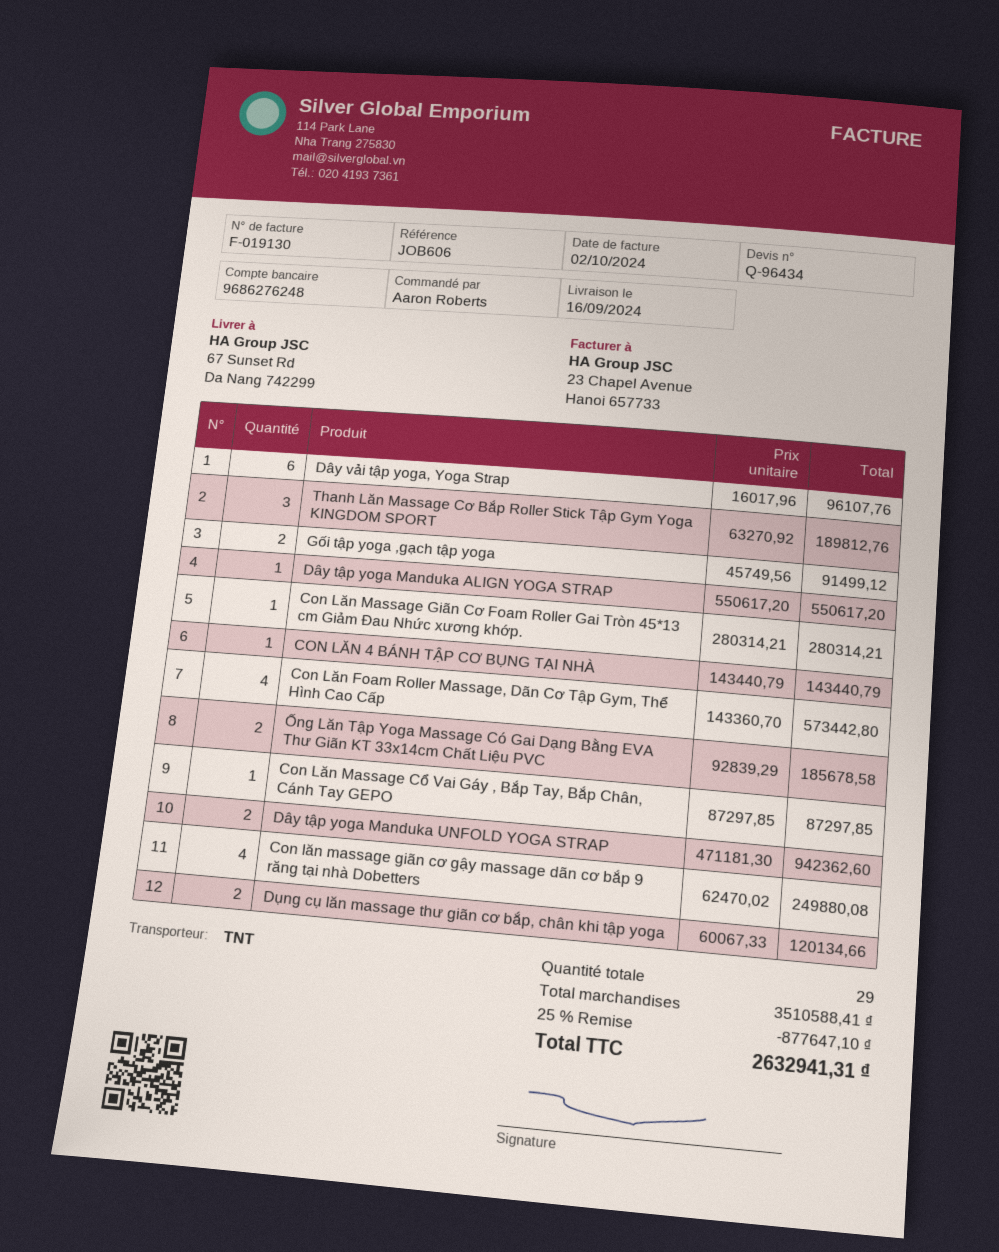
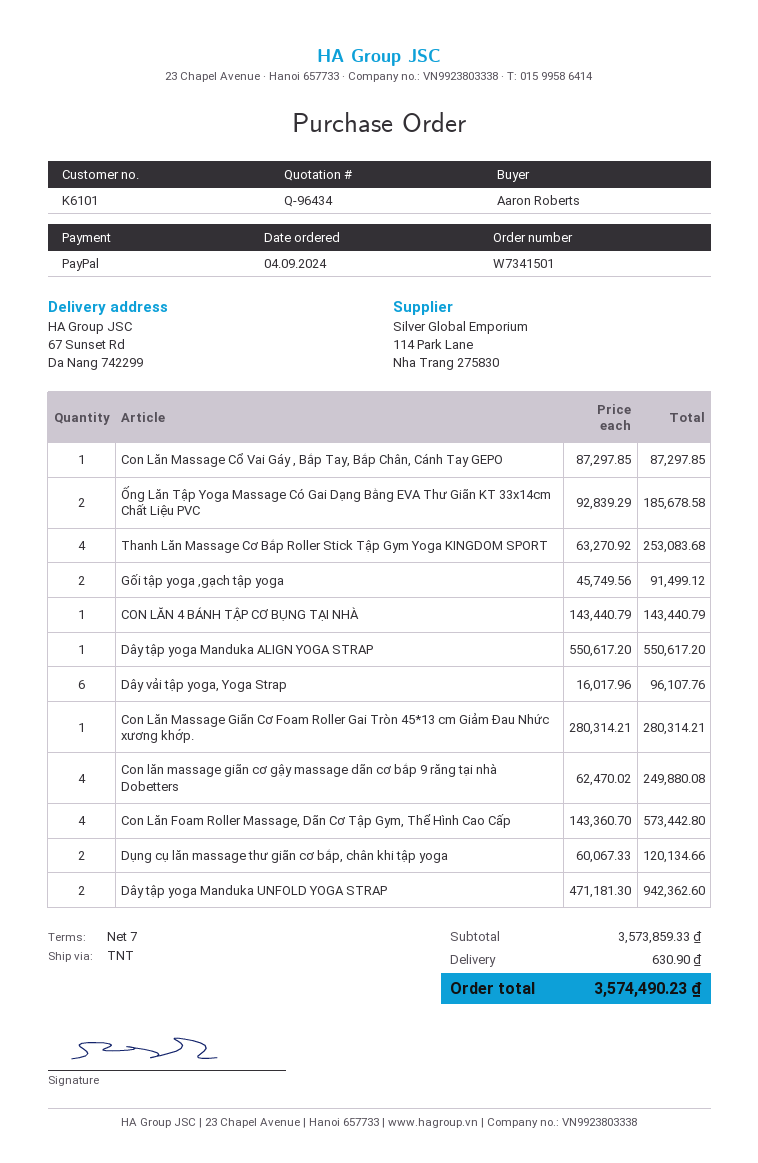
Thanh Lăn Massage Cơ Bắp Roller Stick Tập Gym Yoga KINGDOM SPORT: 3 x 63270.92 = 189812.76 -> 4 x 63270.92 = 253083.68
subtotal: 3510588.41 -> 3573859.33
discount: 25% = 877647.10 -> none
shipping: none -> 630.90
total: 2632941.31 -> 3574490.23

